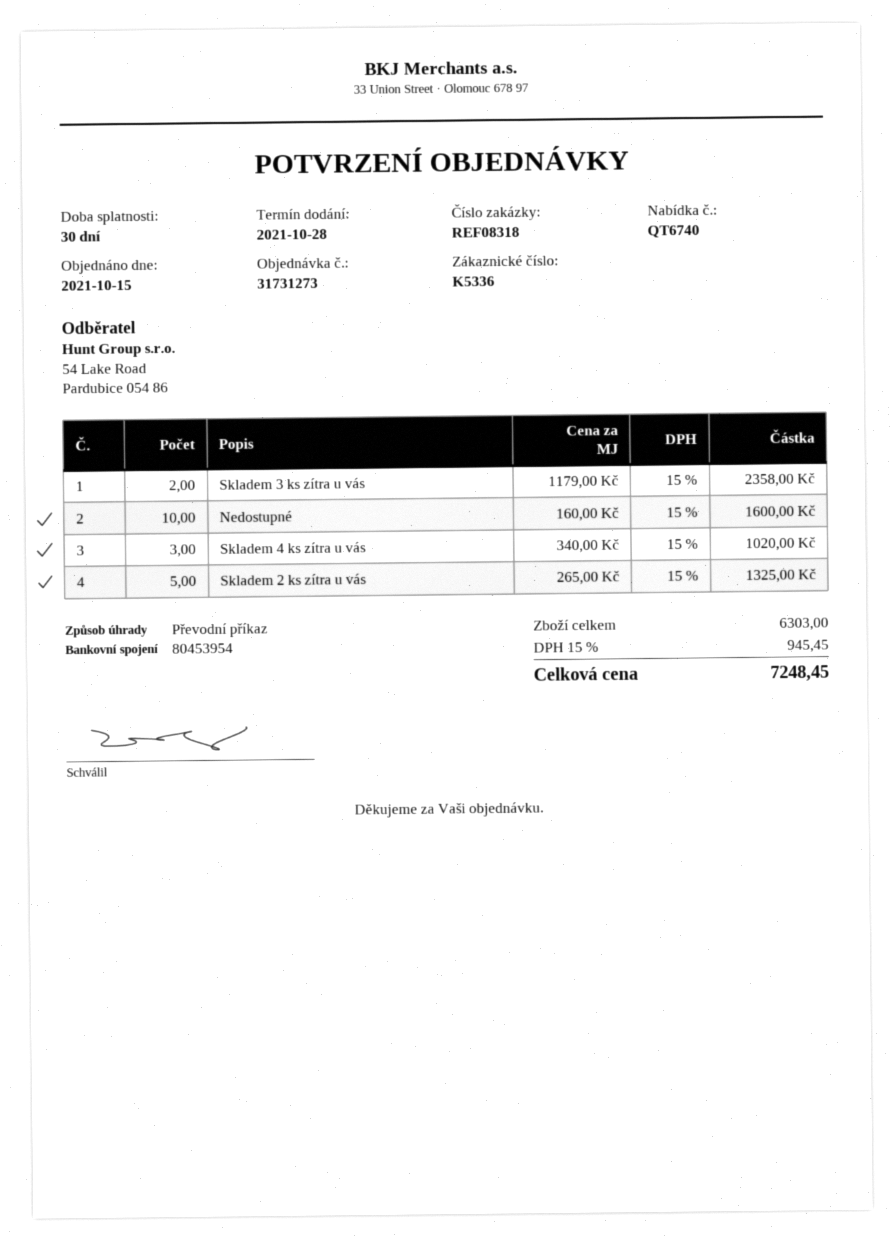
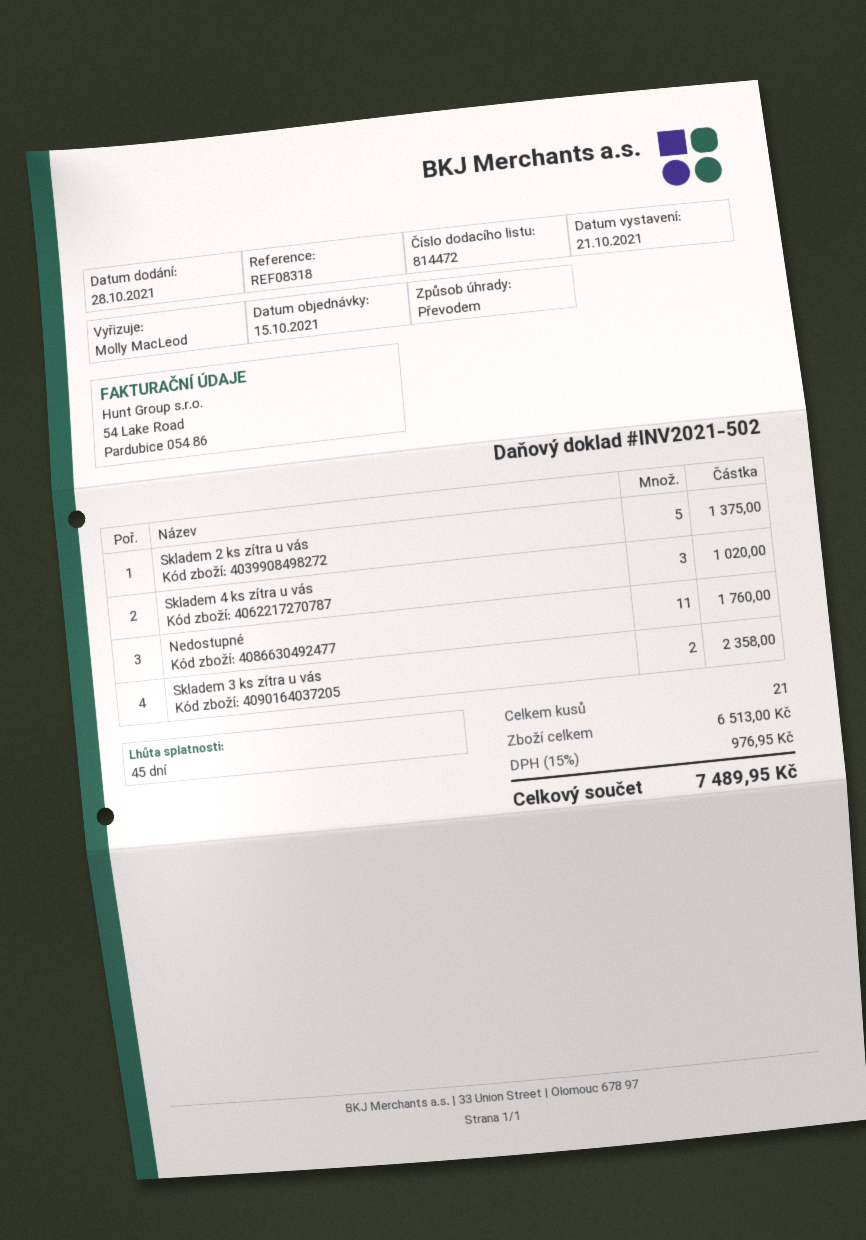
payment terms: 30 days -> 45 days
Nedostupné: 10 for 1600.00 -> 11 for 1760.00
Skladem 2 ks zítra u vás: 5 for 1325.00 -> 5 for 1375.00
subtotal: 6303.00 -> 6513.00
tax: 15% = 945.45 -> 15% = 976.95
total: 7248.45 -> 7489.95

